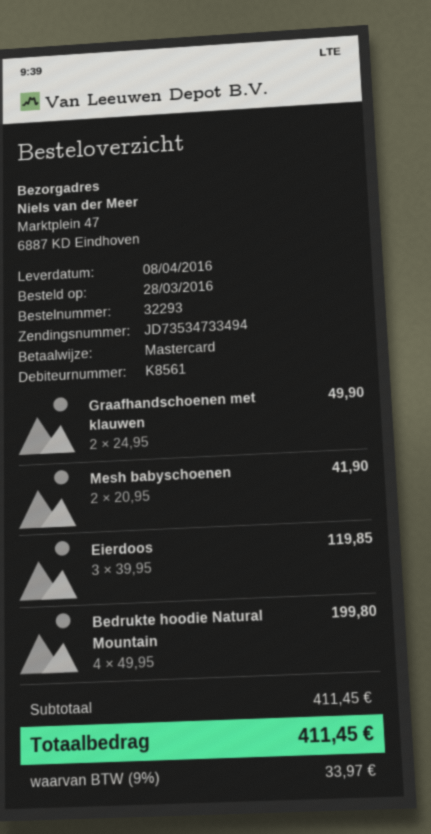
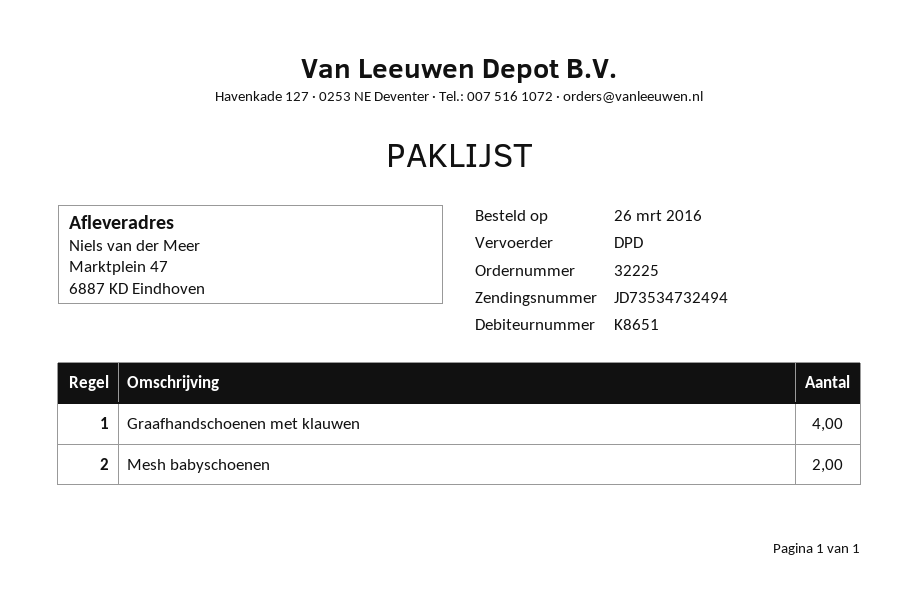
order number: 32293 -> 32225
order date: 2016-03-28 -> 2016-03-26
customer number: K8561 -> K8651
tracking number: JD73534733494 -> JD73534732494
Graafhandschoenen met klauwen: 2 -> 4
Eierdoos: 3 -> none
Bedrukte hoodie Natural Mountain: 4 -> none

